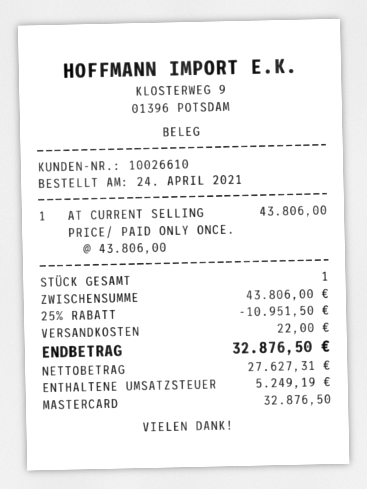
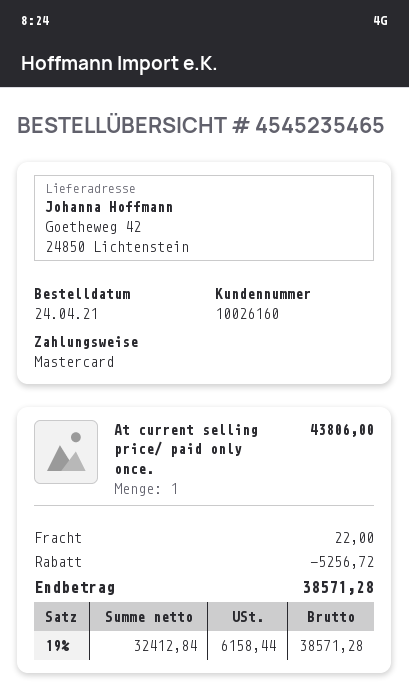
customer number: 10026610 -> 10026160
discount: 10951.50 -> 5256.72
net: 27627.31 -> 32412.84
tax: 5249.19 -> 6158.44
total: 32876.50 -> 38571.28

